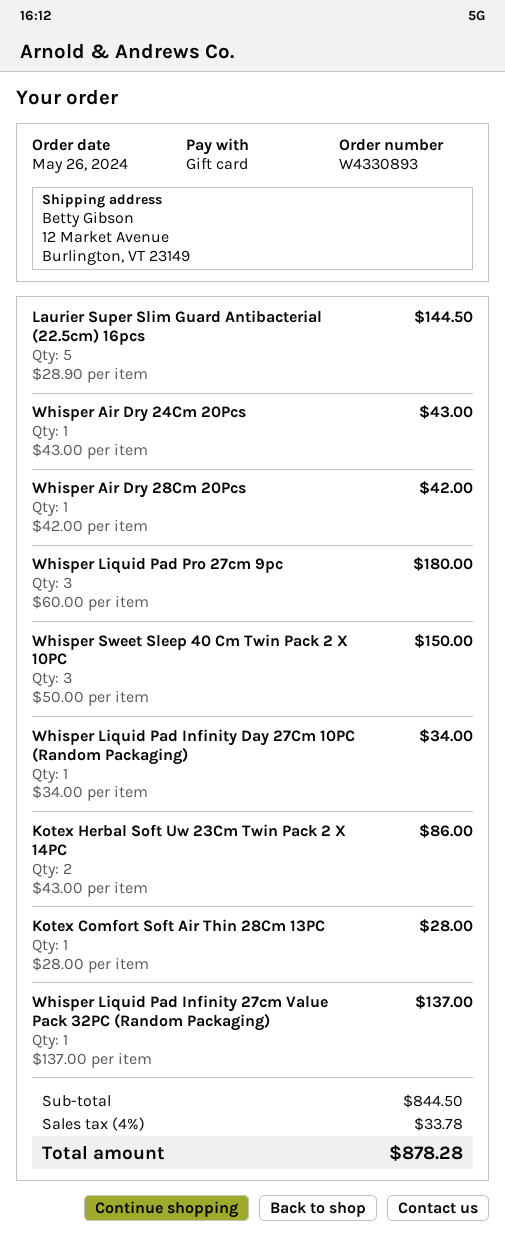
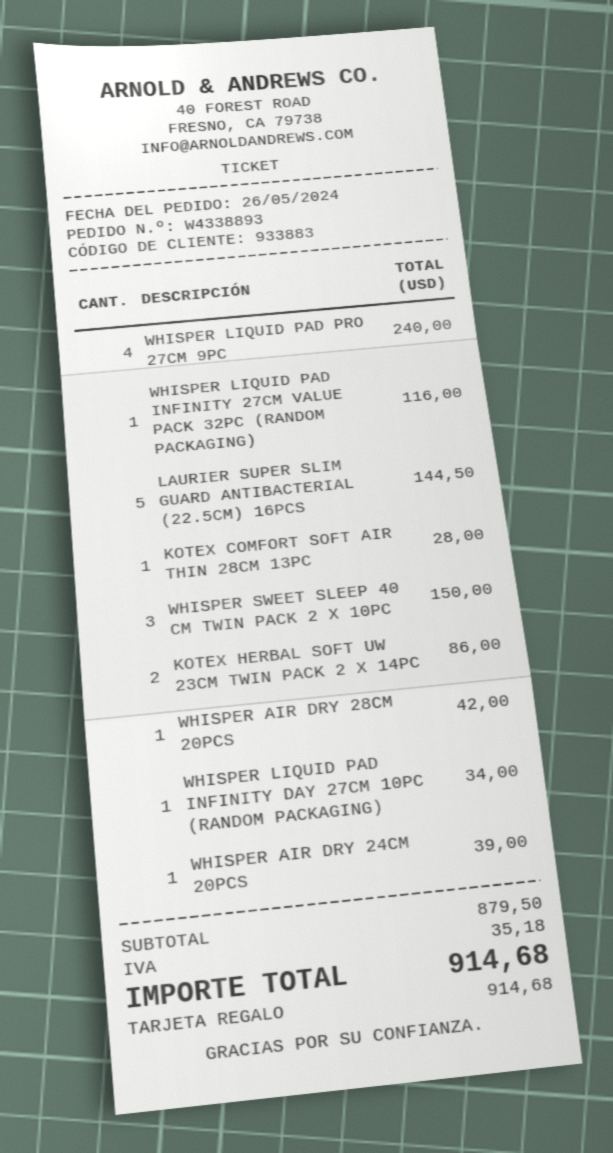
order number: W4330893 -> W4338893
Whisper Air Dry 24Cm 20Pcs: 1 for 43.00 -> 1 for 39.00
Whisper Liquid Pad Pro 27cm 9pc: 3 for 180.00 -> 4 for 240.00
Whisper Liquid Pad Infinity 27cm Value Pack 32PC (Random Packaging): 1 for 137.00 -> 1 for 116.00
subtotal: 844.50 -> 879.50
tax: 33.78 -> 35.18
total: 878.28 -> 914.68

